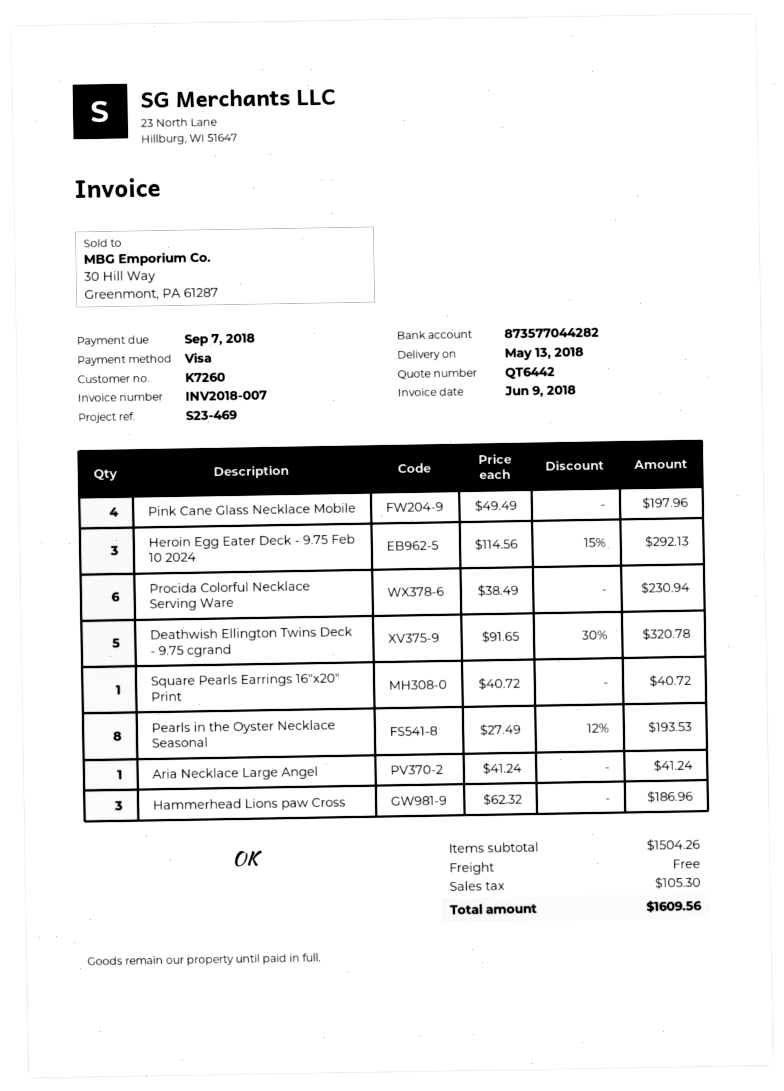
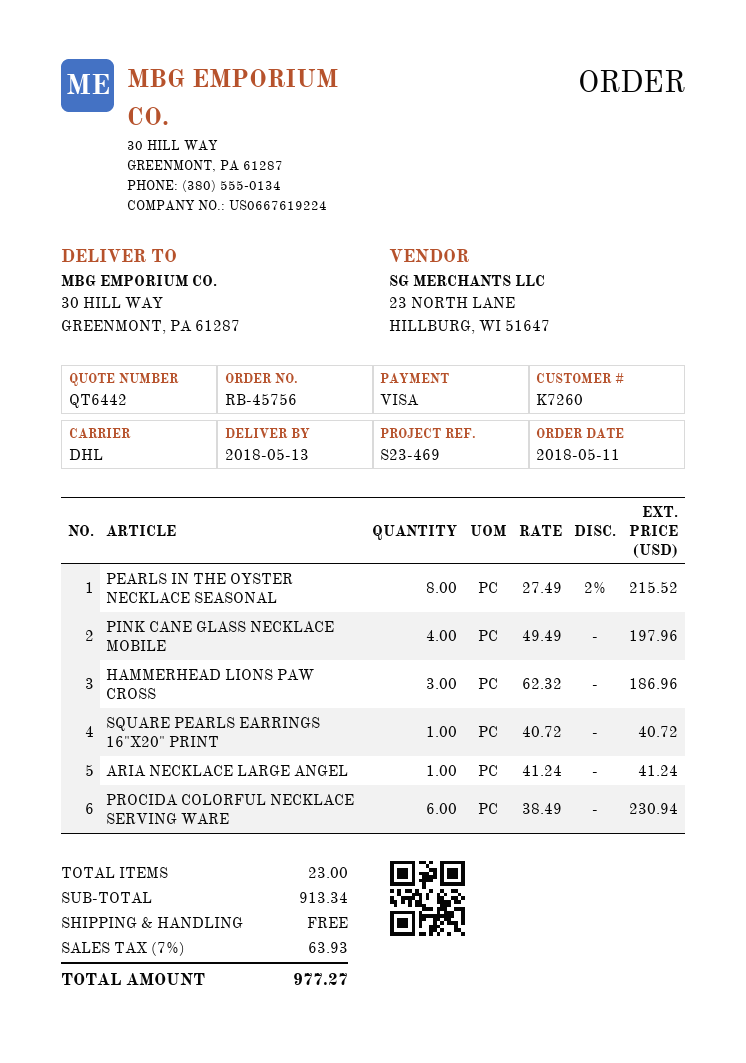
Heroin Egg Eater Deck - 9.75 Feb 10 2024: 3 x 114.56 - 15% = 292.13 -> none
Deathwish Ellington Twins Deck - 9.75 cgrand: 5 x 91.65 - 30% = 320.78 -> none
Pearls in the Oyster Necklace Seasonal: 8 x 27.49 - 12% = 193.53 -> 8 x 27.49 - 2% = 215.52
subtotal: 1504.26 -> 913.34
tax: 105.30 -> 63.93
total: 1609.56 -> 977.27

